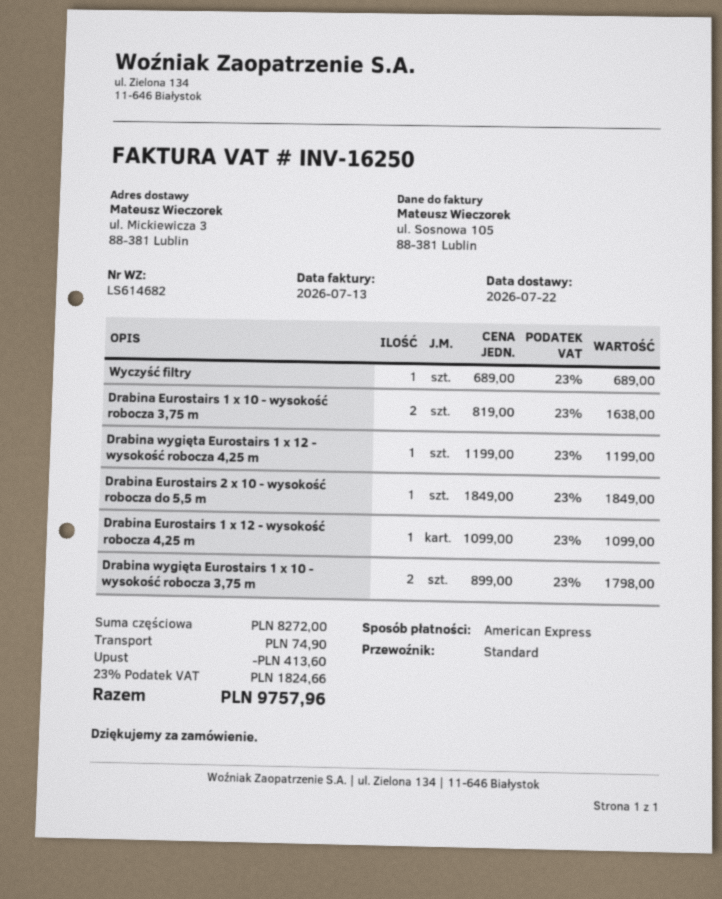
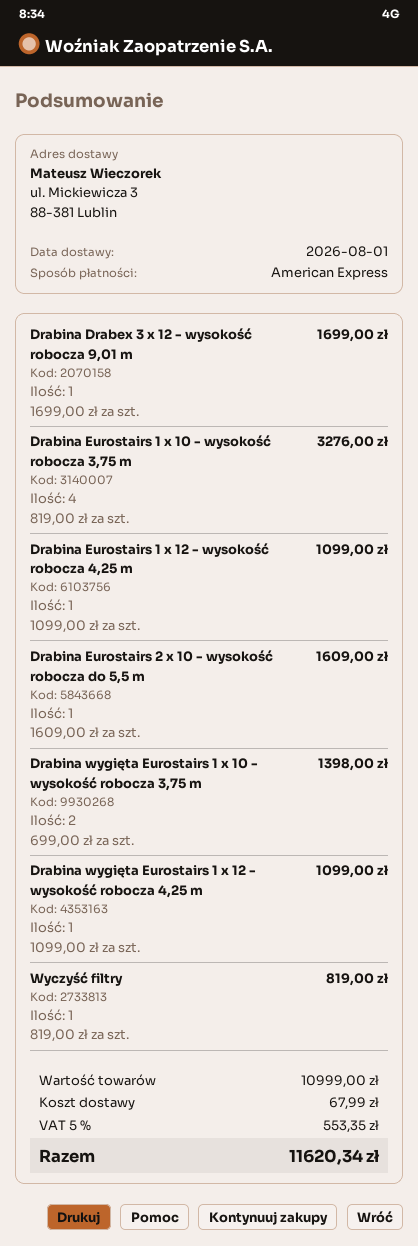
delivery date: 2026-07-22 -> 2026-08-01
Wyczyść filtry: 1 x 689.00 = 689.00 -> 1 x 819.00 = 819.00
Drabina Eurostairs 1 x 10 - wysokość robocza 3,75 m: 2 x 819.00 = 1638.00 -> 4 x 819.00 = 3276.00
Drabina wygięta Eurostairs 1 x 12 - wysokość robocza 4,25 m: 1 x 1199.00 = 1199.00 -> 1 x 1099.00 = 1099.00
Drabina Eurostairs 2 x 10 - wysokość robocza do 5,5 m: 1 x 1849.00 = 1849.00 -> 1 x 1609.00 = 1609.00
Drabina wygięta Eurostairs 1 x 10 - wysokość robocza 3,75 m: 2 x 899.00 = 1798.00 -> 2 x 699.00 = 1398.00
Drabina Drabex 3 x 12 - wysokość robocza 9,01 m: none -> 1 x 1699.00 = 1699.00
subtotal: 8272.00 -> 10999.00
discount: 413.60 -> none
shipping: 74.90 -> 67.99
tax: 23% = 1824.66 -> 5% = 553.35
total: 9757.96 -> 11620.34

